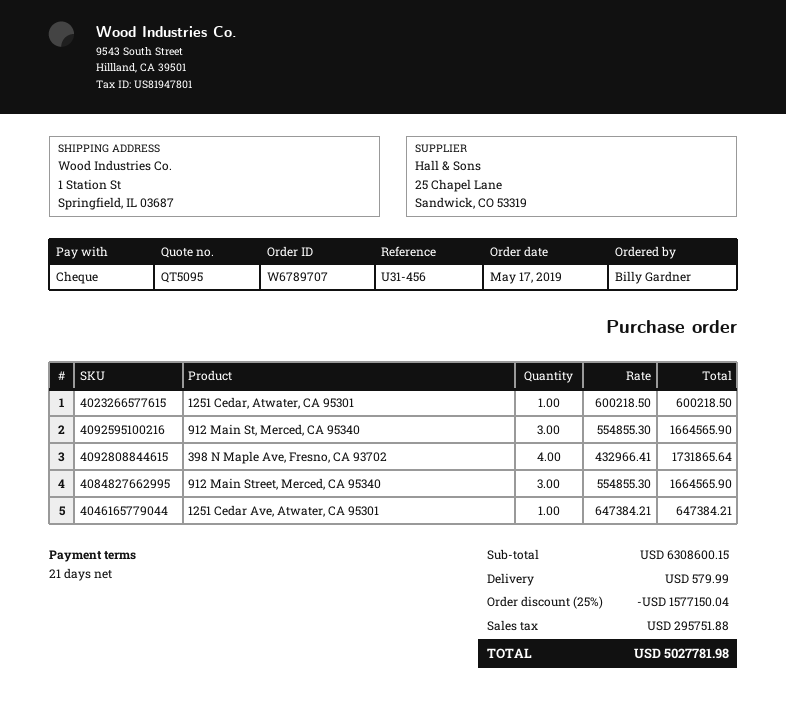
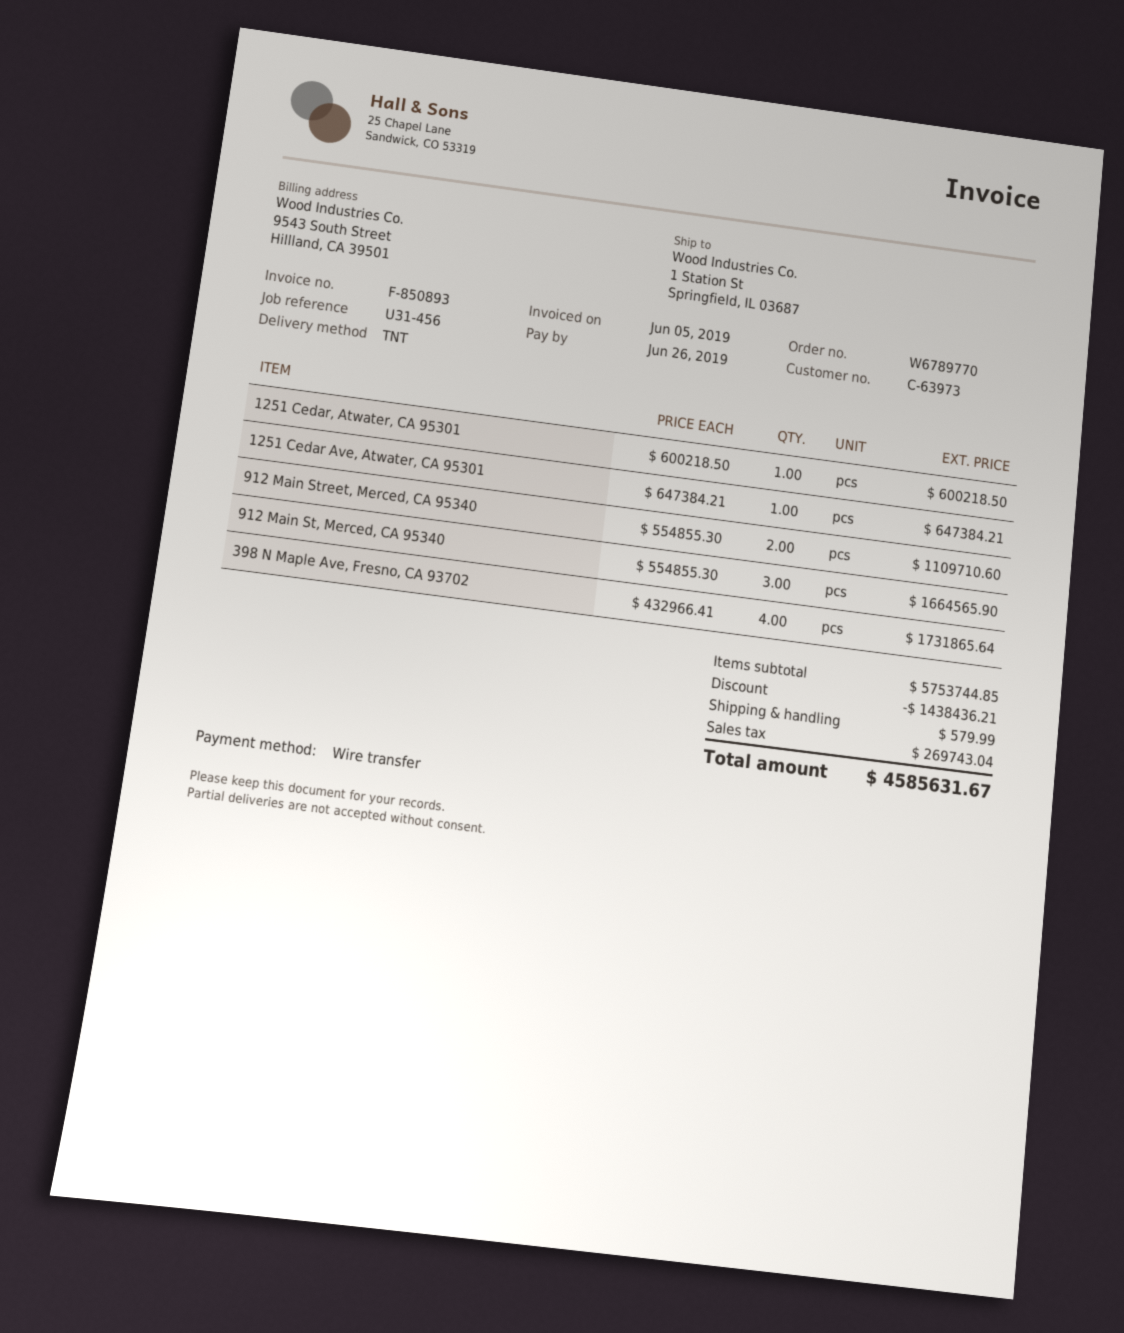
order number: W6789707 -> W6789770
payment method: cheque -> bank transfer
912 Main Street, Merced, CA 95340: 3 x 554855.30 = 1664565.90 -> 2 x 554855.30 = 1109710.60
subtotal: 6308600.15 -> 5753744.85
discount: 1577150.04 -> 1438436.21
tax: 295751.88 -> 269743.04
total: 5027781.98 -> 4585631.67

